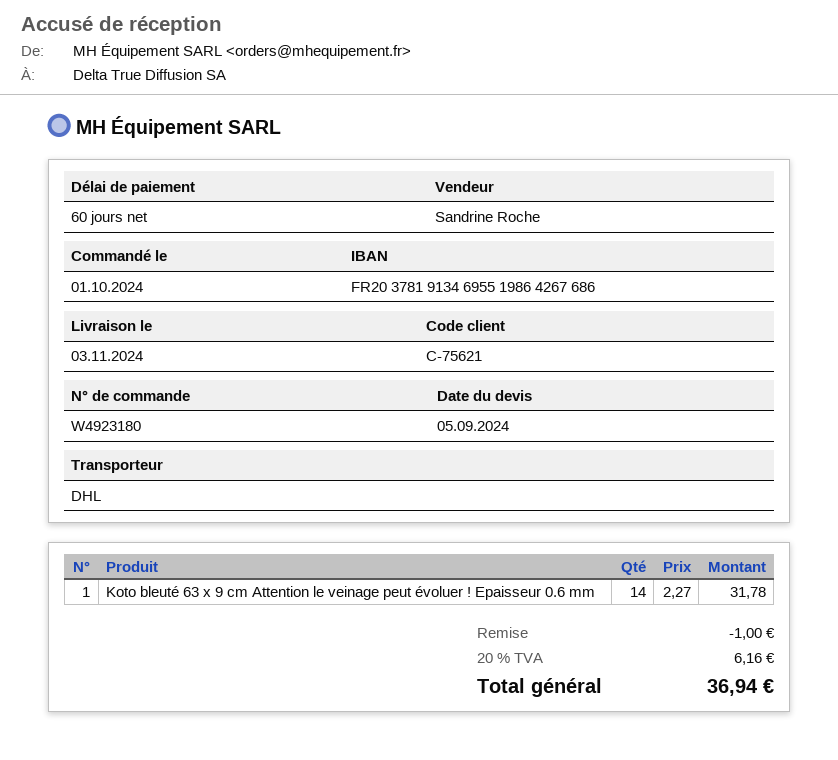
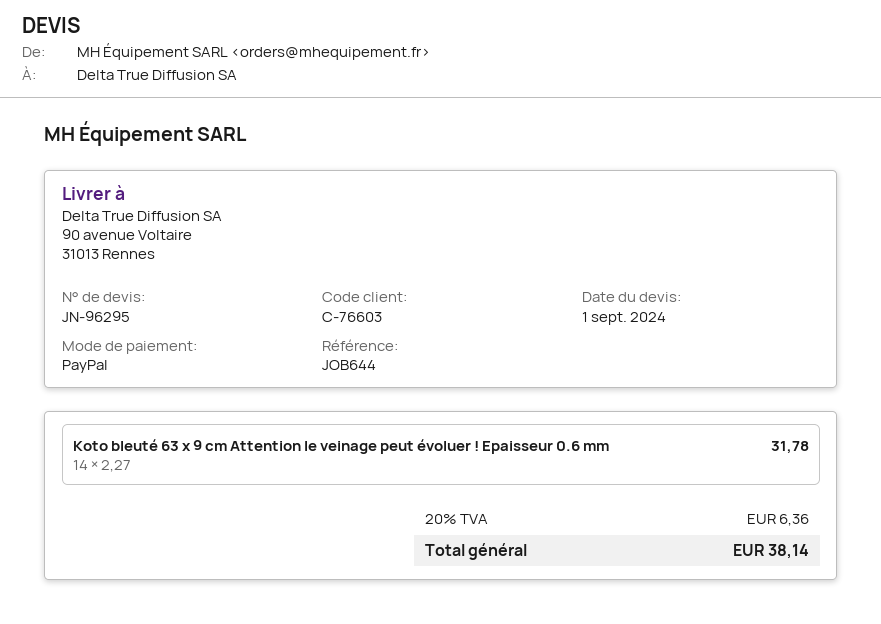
quote date: 2024-09-05 -> 2024-09-01
customer number: C-75621 -> C-76603
discount: 1.00 -> none
tax: 20% = 6.16 -> 20% = 6.36
total: 36.94 -> 38.14

